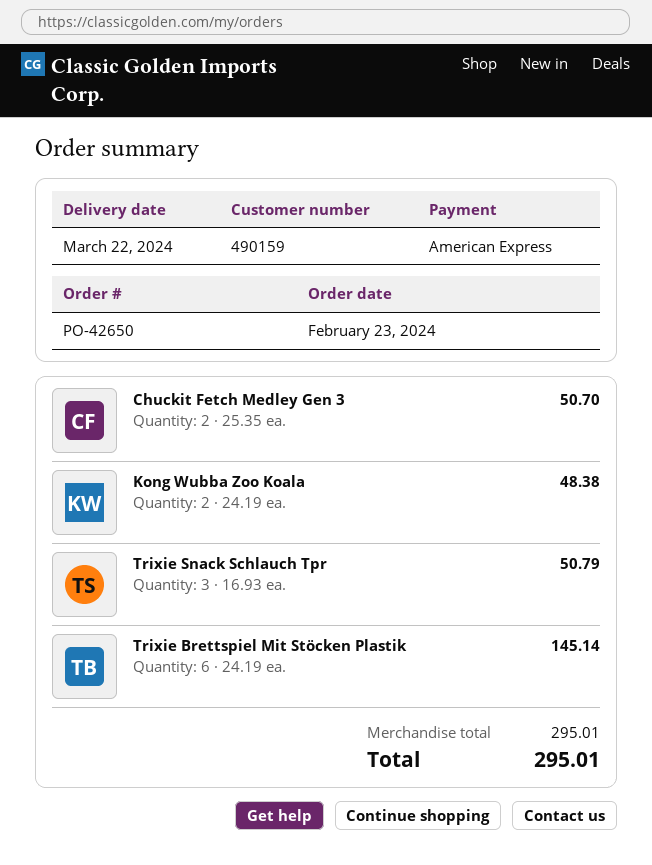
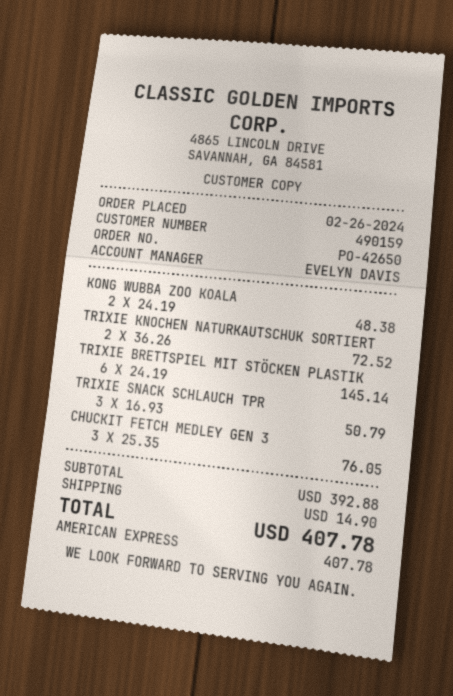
order date: 2024-02-23 -> 2024-02-26
Chuckit Fetch Medley Gen 3: 2 x 25.35 = 50.70 -> 3 x 25.35 = 76.05
TRIXIE KNOCHEN NATURKAUTSCHUK SORTIERT: none -> 2 x 36.26 = 72.52
subtotal: 295.01 -> 392.88
shipping: none -> 14.90
total: 295.01 -> 407.78

